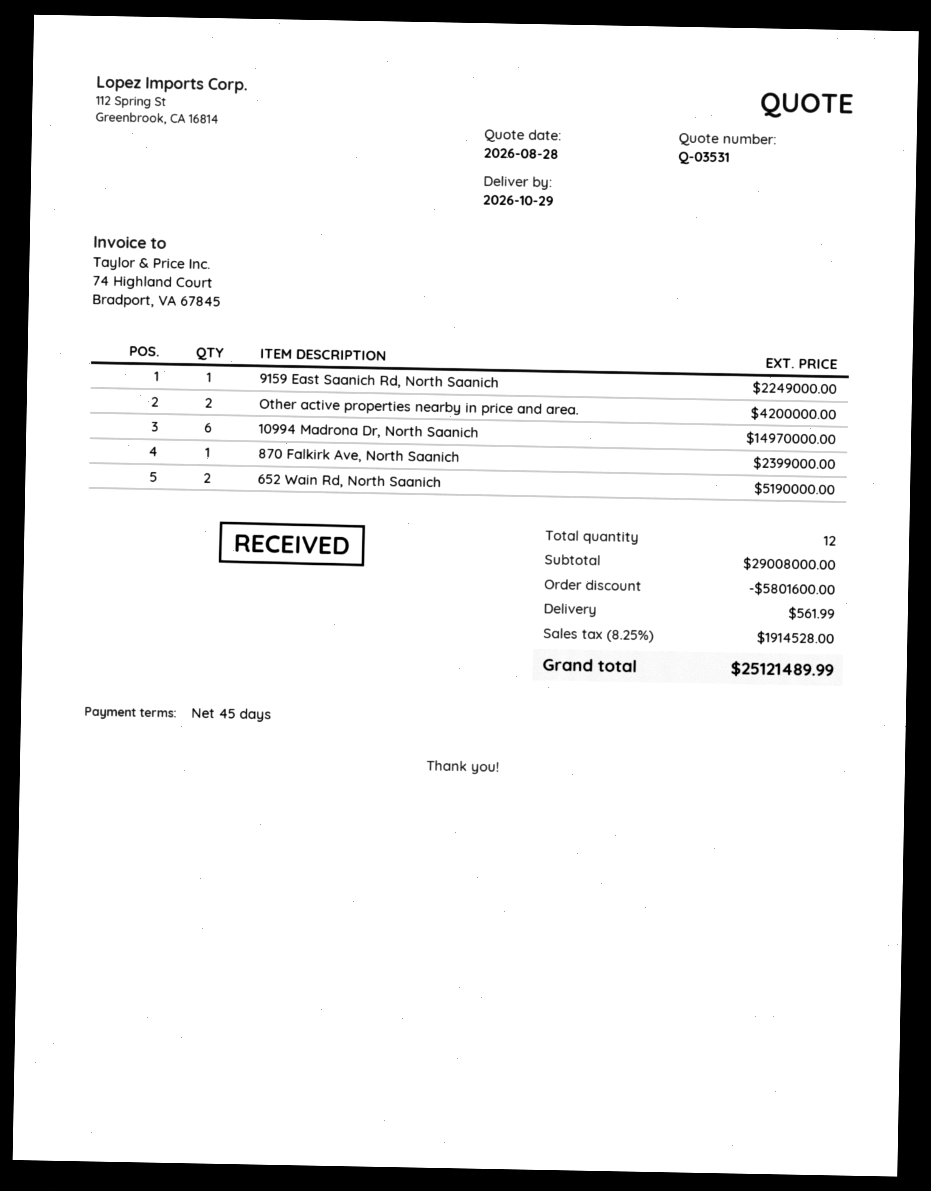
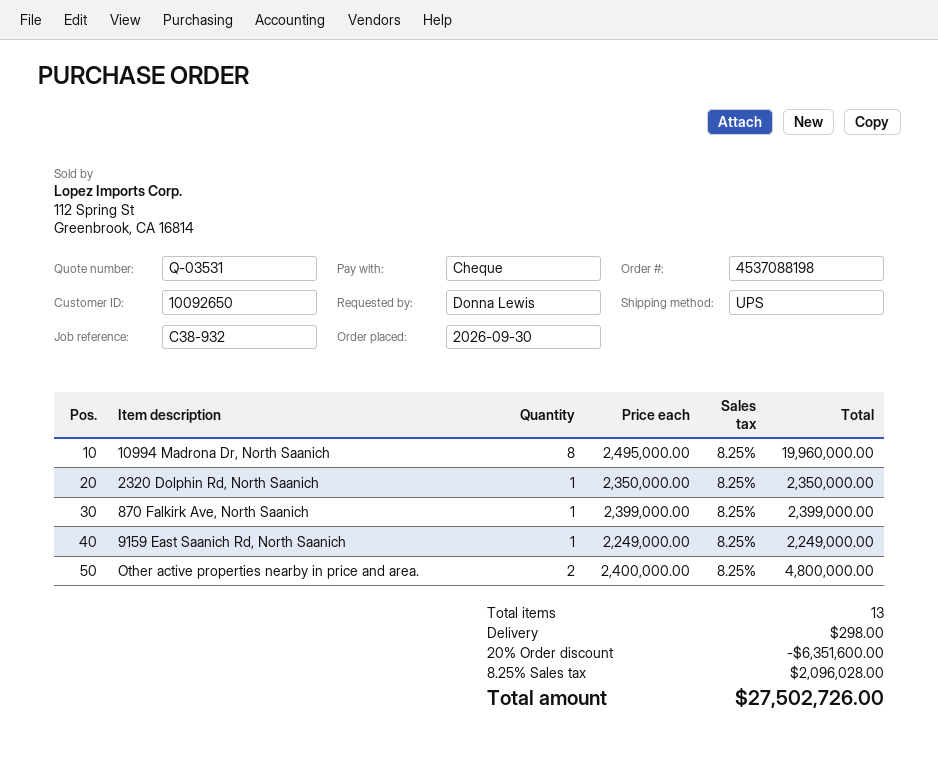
Other active properties nearby in price and area.: 2 for 4200000.00 -> 2 for 4800000.00
10994 Madrona Dr, North Saanich: 6 for 14970000.00 -> 8 for 19960000.00
652 Wain Rd, North Saanich: 2 for 5190000.00 -> none
2320 Dolphin Rd, North Saanich: none -> 1 for 2350000.00
total quantity: 12 -> 13
discount: 5801600.00 -> 6351600.00
shipping: 561.99 -> 298.00
tax: 8.25% = 1914528.00 -> 8.25% = 2096028.00
total: 25121489.99 -> 27502726.00

